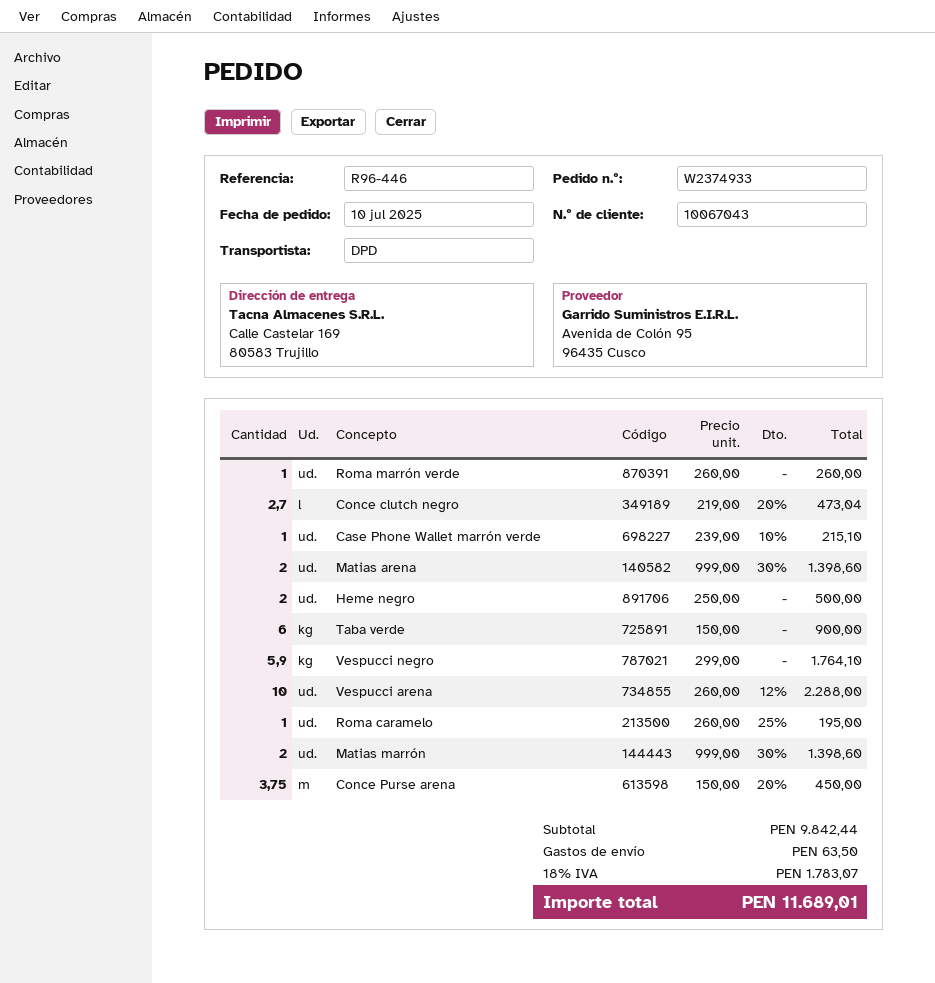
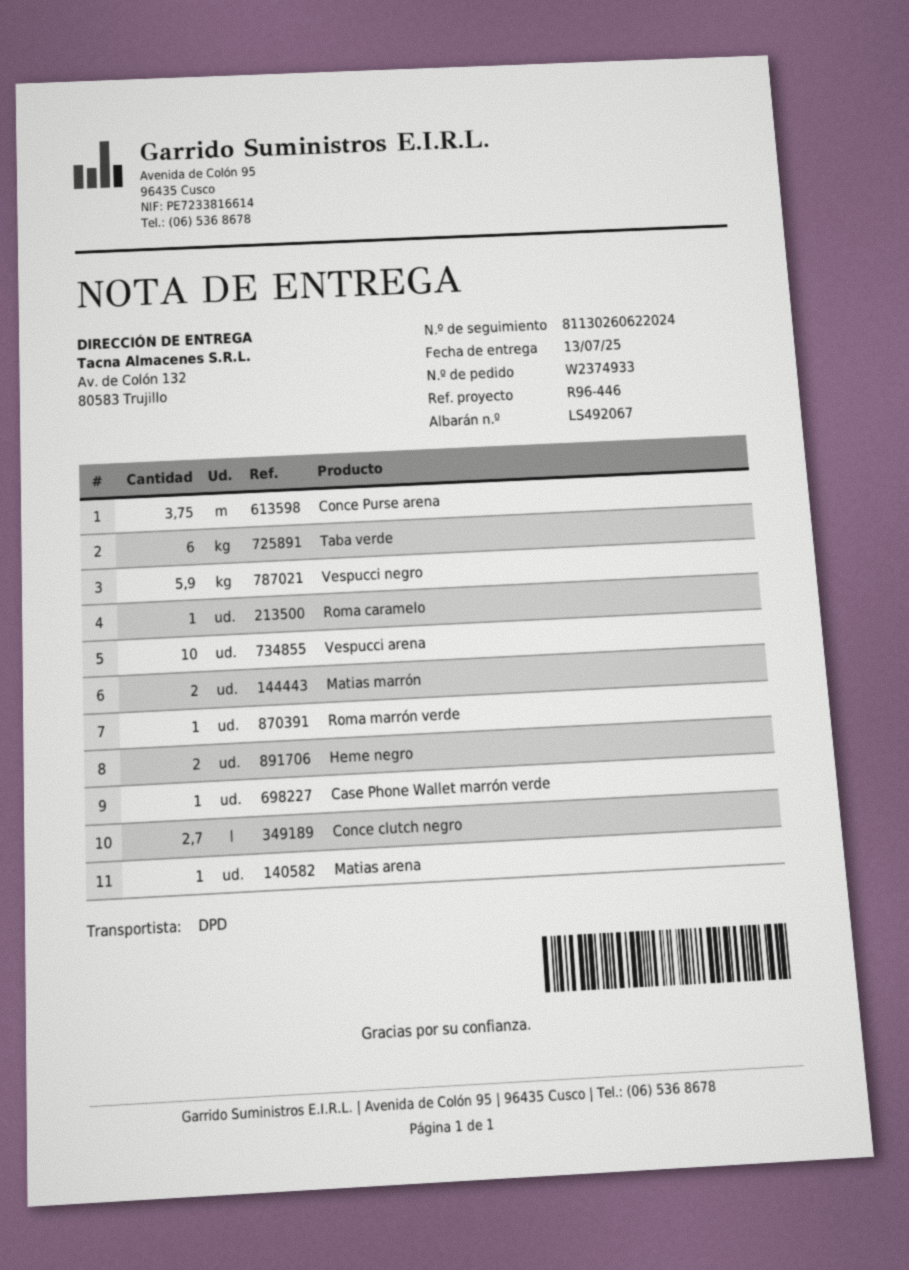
ship to: Calle Castelar 169, 80583 Trujillo -> Av. de Colón 132, 80583 Trujillo
Matias arena: 2 -> 1

